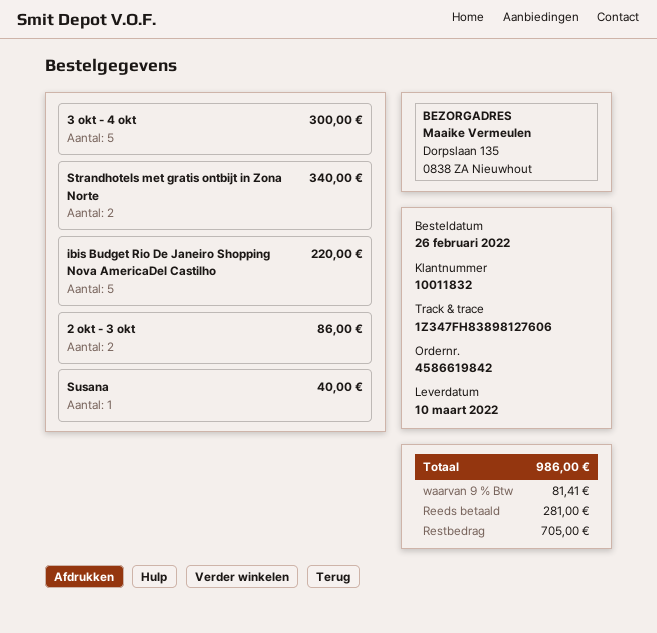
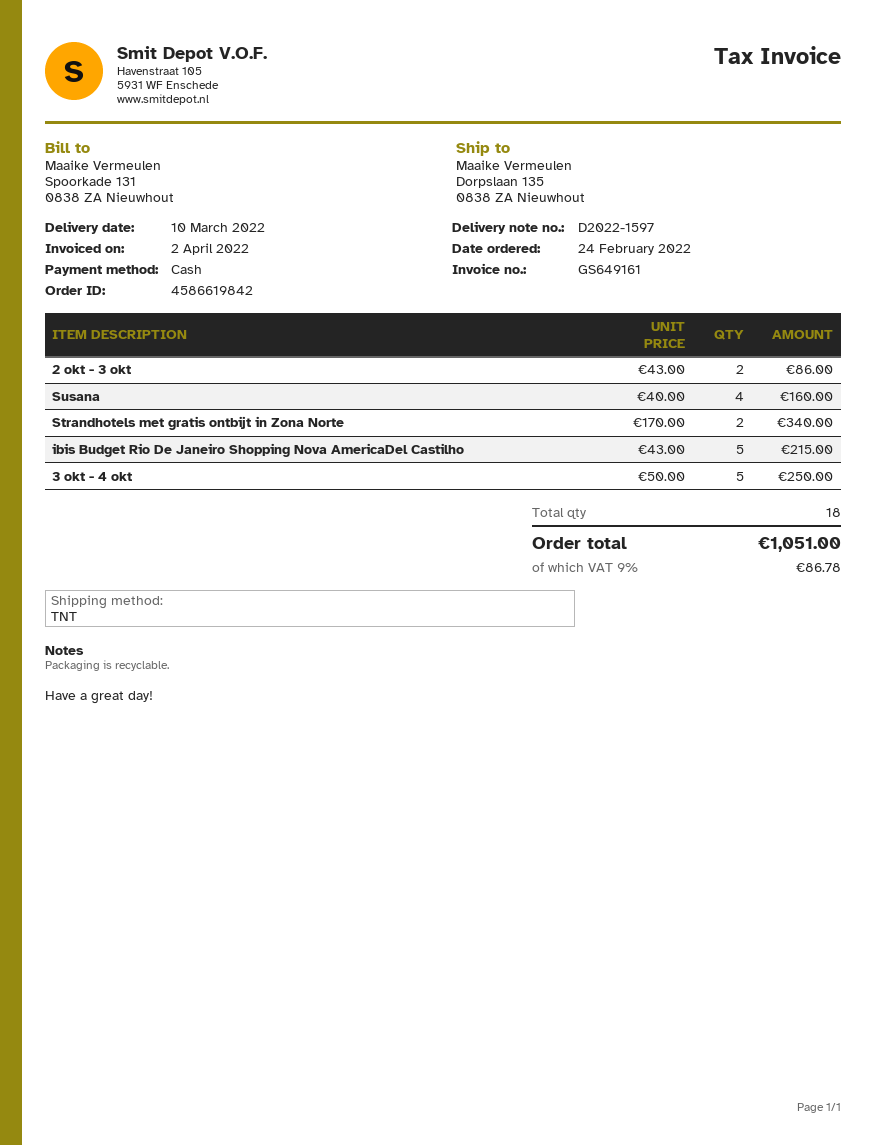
order date: 2022-02-26 -> 2022-02-24
3 okt - 4 okt: 5 for 300.00 -> 5 for 250.00
ibis Budget Rio De Janeiro Shopping Nova AmericaDel Castilho: 5 for 220.00 -> 5 for 215.00
Susana: 1 for 40.00 -> 4 for 160.00
tax: 9% = 81.41 -> 9% = 86.78
total: 986.00 -> 1051.00

